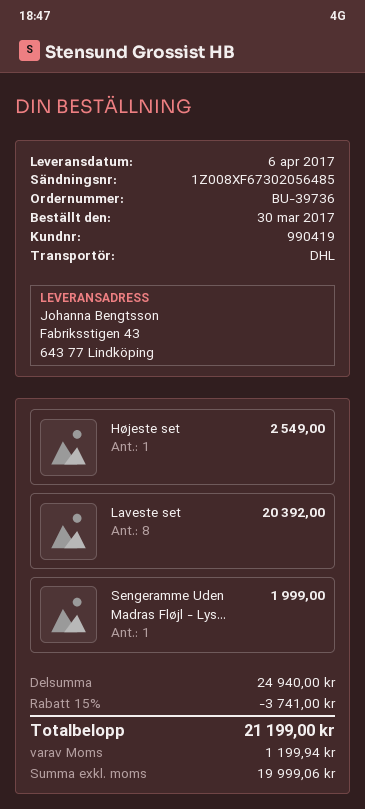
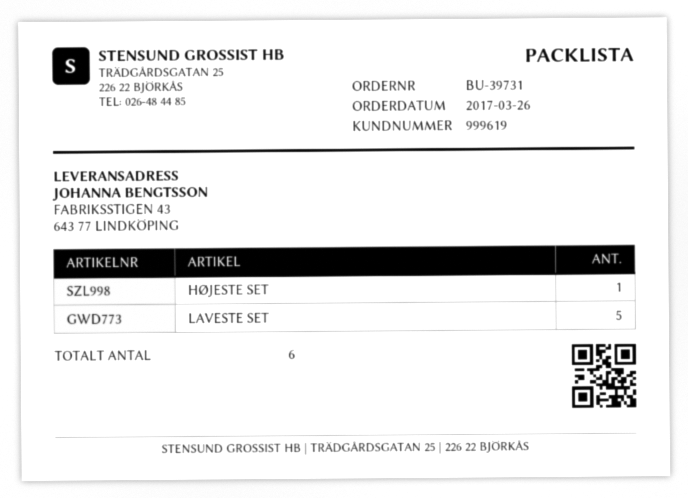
order number: BU-39736 -> BU-39731
order date: 2017-03-30 -> 2017-03-26
customer number: 990419 -> 999619
Laveste set: 8 -> 5
Sengeramme Uden Madras Fløjl - Lys...: 1 -> none

